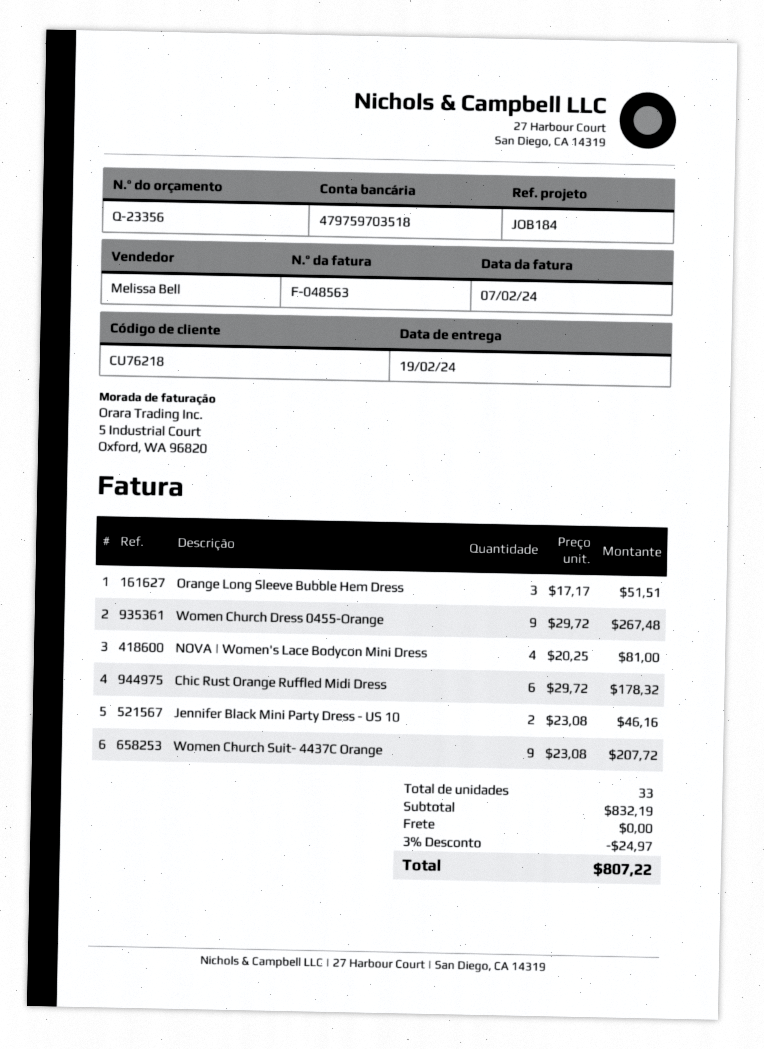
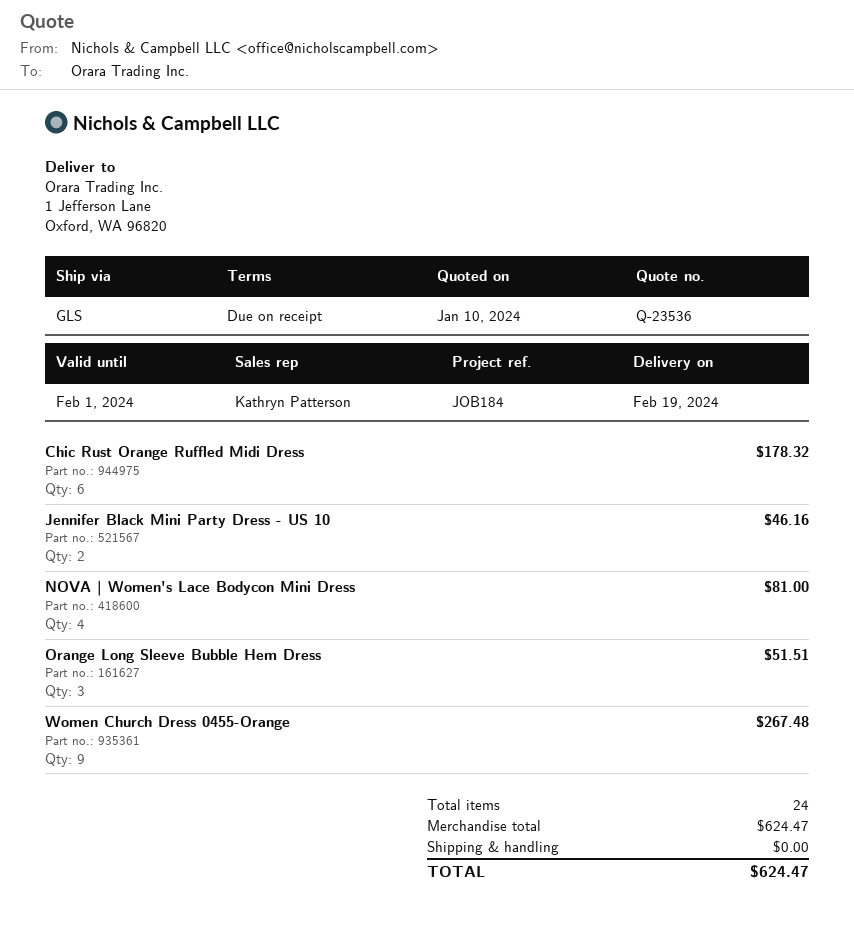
quote number: Q-23356 -> Q-23536
sales rep: Melissa Bell -> Kathryn Patterson
Women Church Suit- 4437C Orange: 9 for 207.72 -> none
total quantity: 33 -> 24
subtotal: 832.19 -> 624.47
discount: 3% = 24.97 -> none
total: 807.22 -> 624.47

